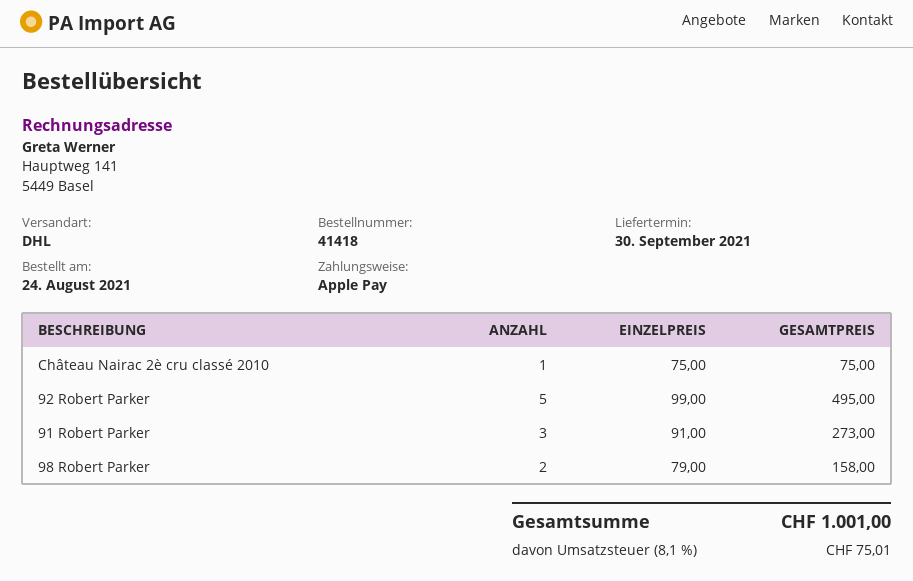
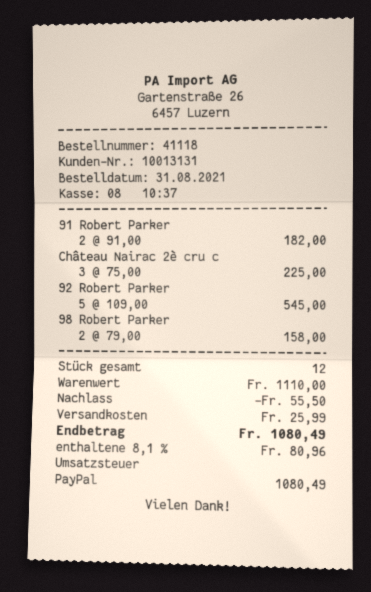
order number: 41418 -> 41118
order date: 2021-08-24 -> 2021-08-31
payment method: Apple Pay -> PayPal
Château Nairac 2è cru classé 2010: 1 x 75.00 = 75.00 -> 3 x 75.00 = 225.00
92 Robert Parker: 5 x 99.00 = 495.00 -> 5 x 109.00 = 545.00
91 Robert Parker: 3 x 91.00 = 273.00 -> 2 x 91.00 = 182.00
discount: none -> 55.50
shipping: none -> 25.99
tax: 8.1% = 75.01 -> 8.1% = 80.96
total: 1001.00 -> 1080.49

